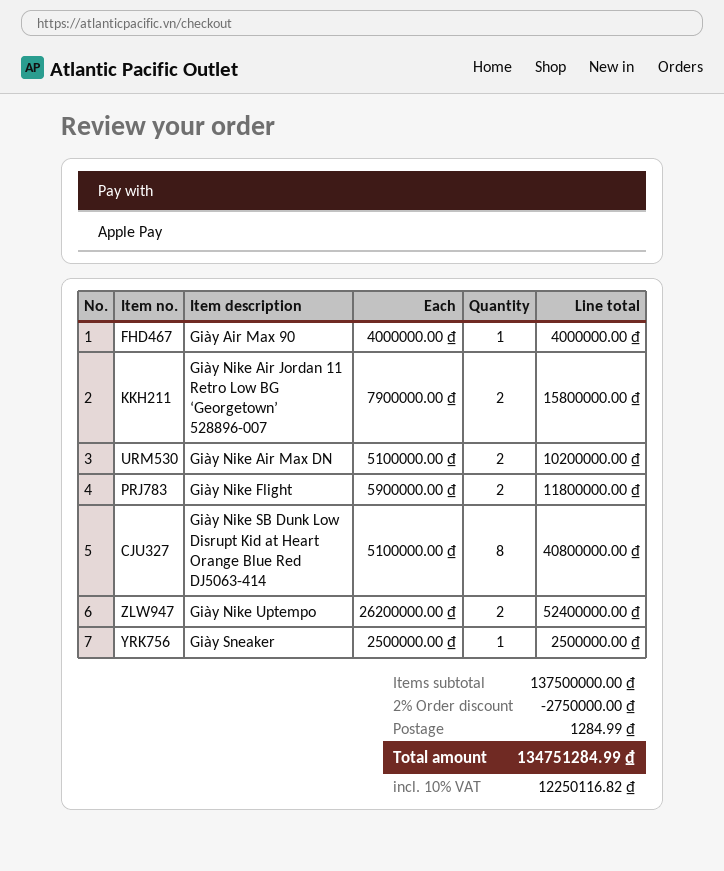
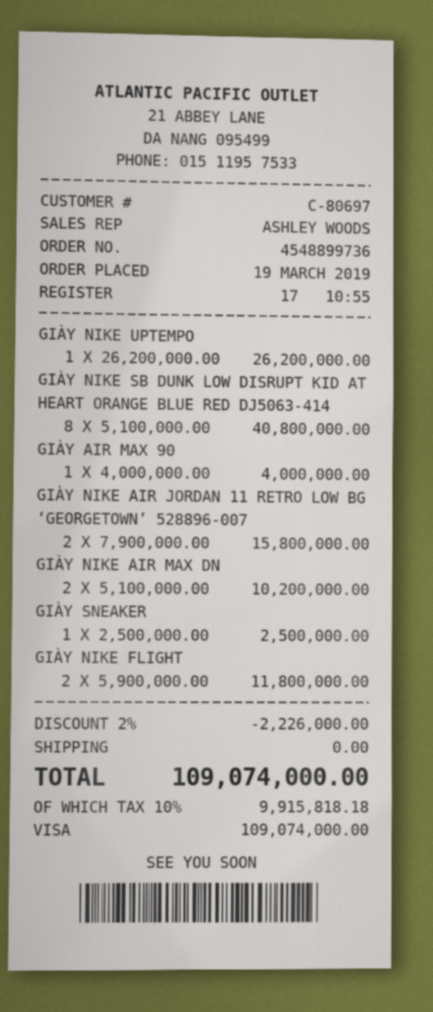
payment method: Apple Pay -> Visa
Giày Nike Uptempo: 2 x 26200000.00 = 52400000.00 -> 1 x 26200000.00 = 26200000.00
discount: 2% = 2750000.00 -> 2% = 2226000.00
shipping: 1284.99 -> 0.00
tax: 10% = 12250116.82 -> 10% = 9915818.18
total: 134751284.99 -> 109074000.00

